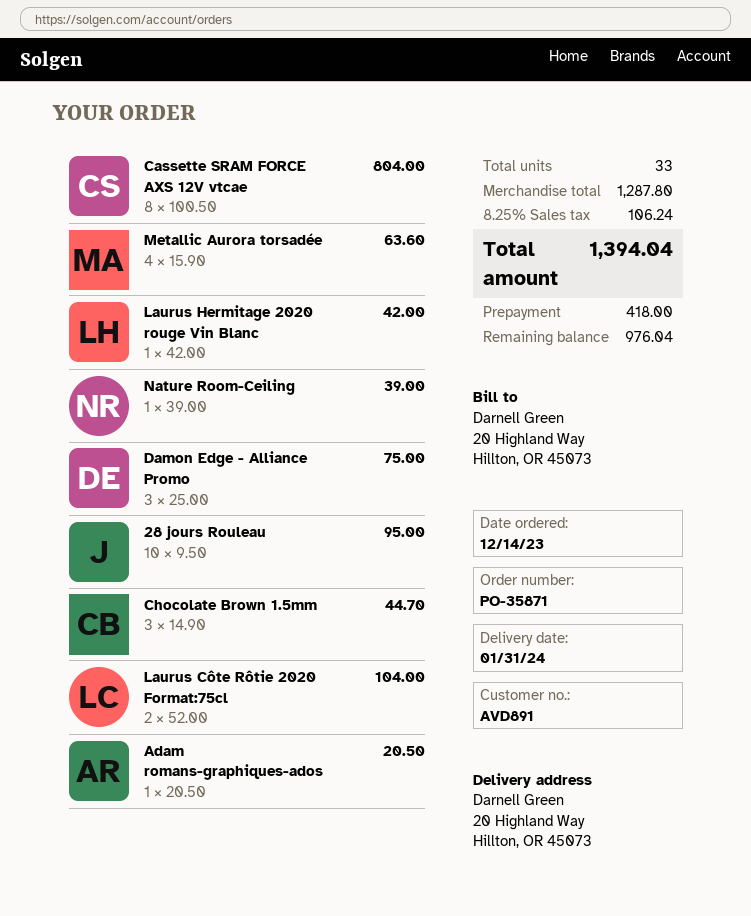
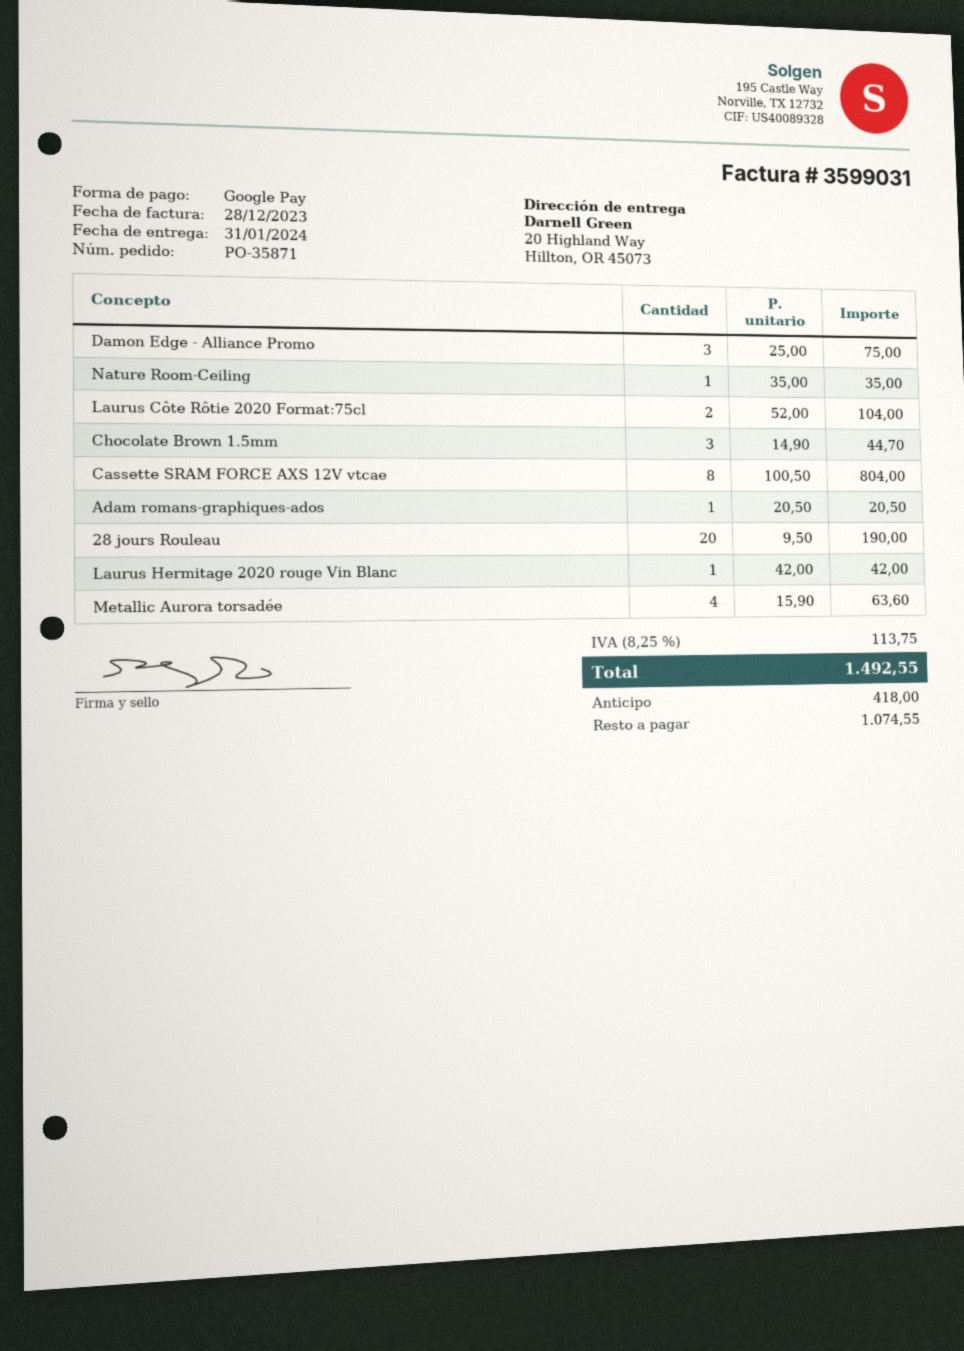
Nature Room-Ceiling: 1 x 39.00 = 39.00 -> 1 x 35.00 = 35.00
28 jours Rouleau: 10 x 9.50 = 95.00 -> 20 x 9.50 = 190.00
tax: 8.25% = 106.24 -> 8.25% = 113.75
total: 1394.04 -> 1492.55
balance: 976.04 -> 1074.55

